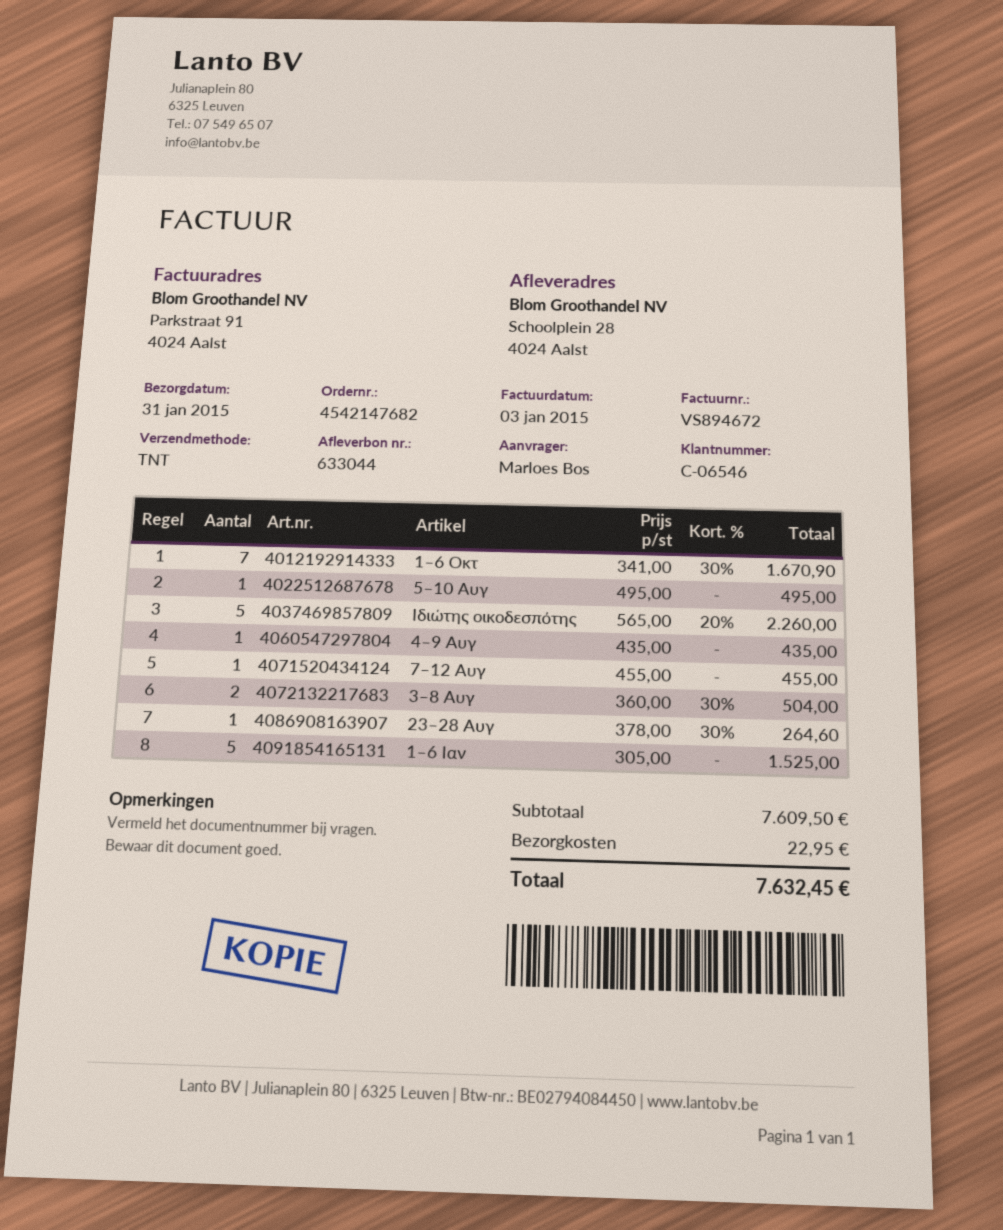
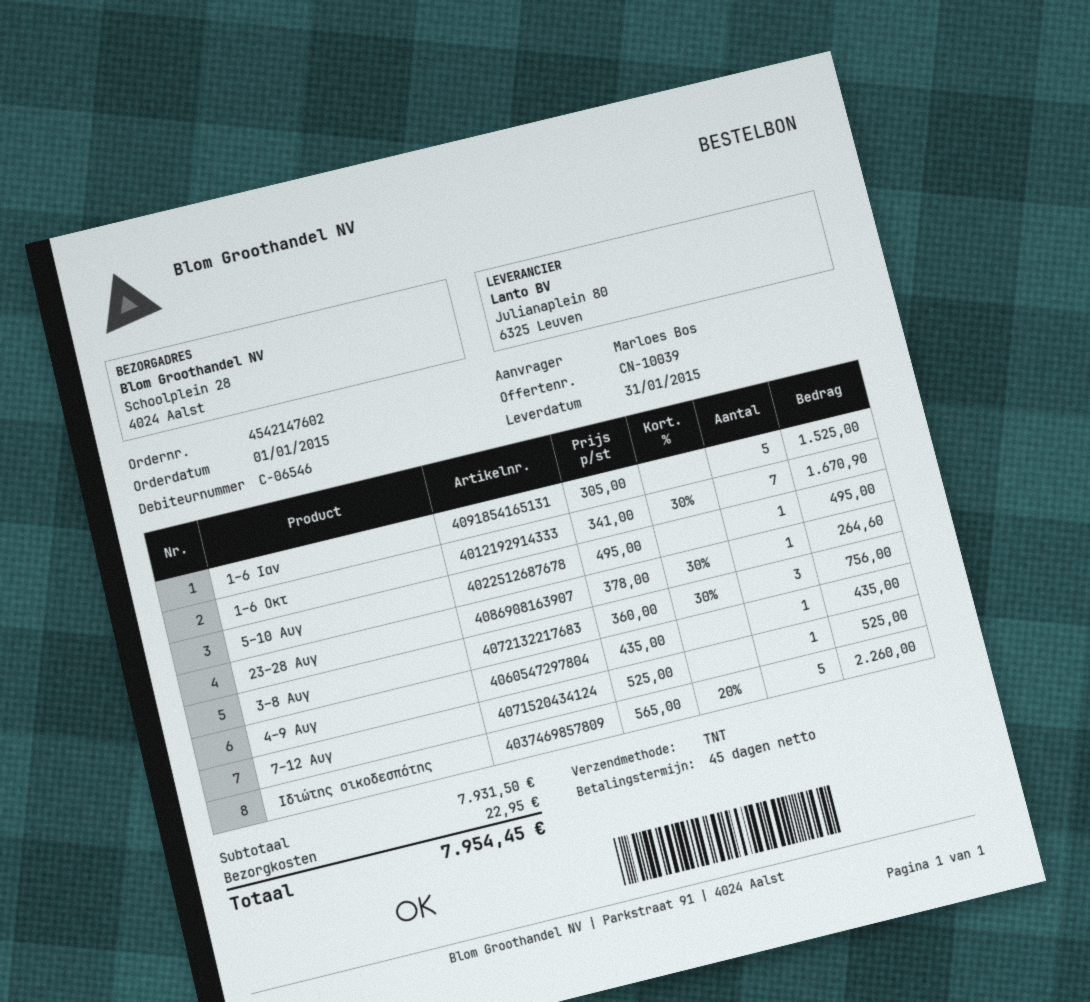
order number: 4542147682 -> 4542147602
7–12 Αυγ: 1 x 455.00 = 455.00 -> 1 x 525.00 = 525.00
3–8 Αυγ: 2 x 360.00 - 30% = 504.00 -> 3 x 360.00 - 30% = 756.00
subtotal: 7609.50 -> 7931.50
total: 7632.45 -> 7954.45

